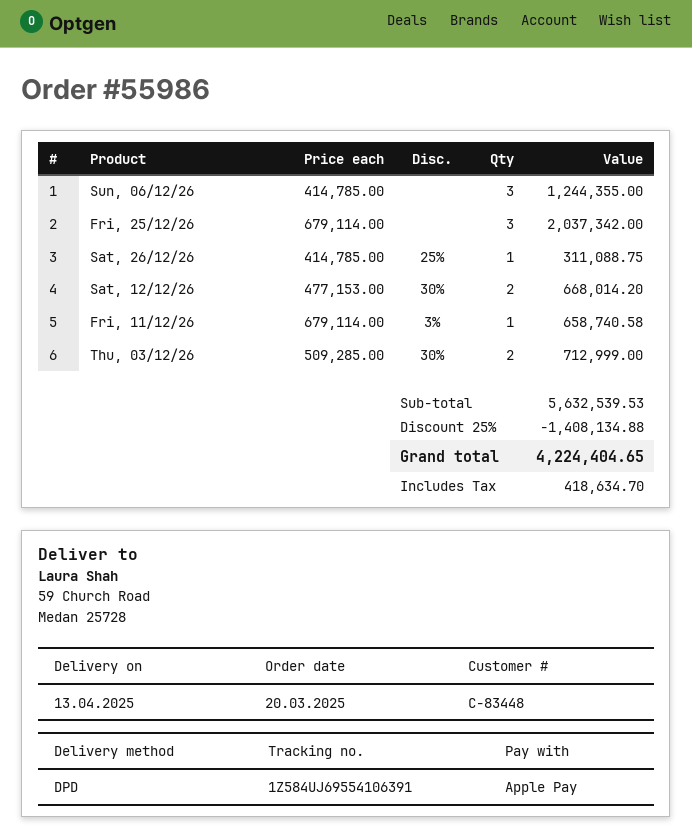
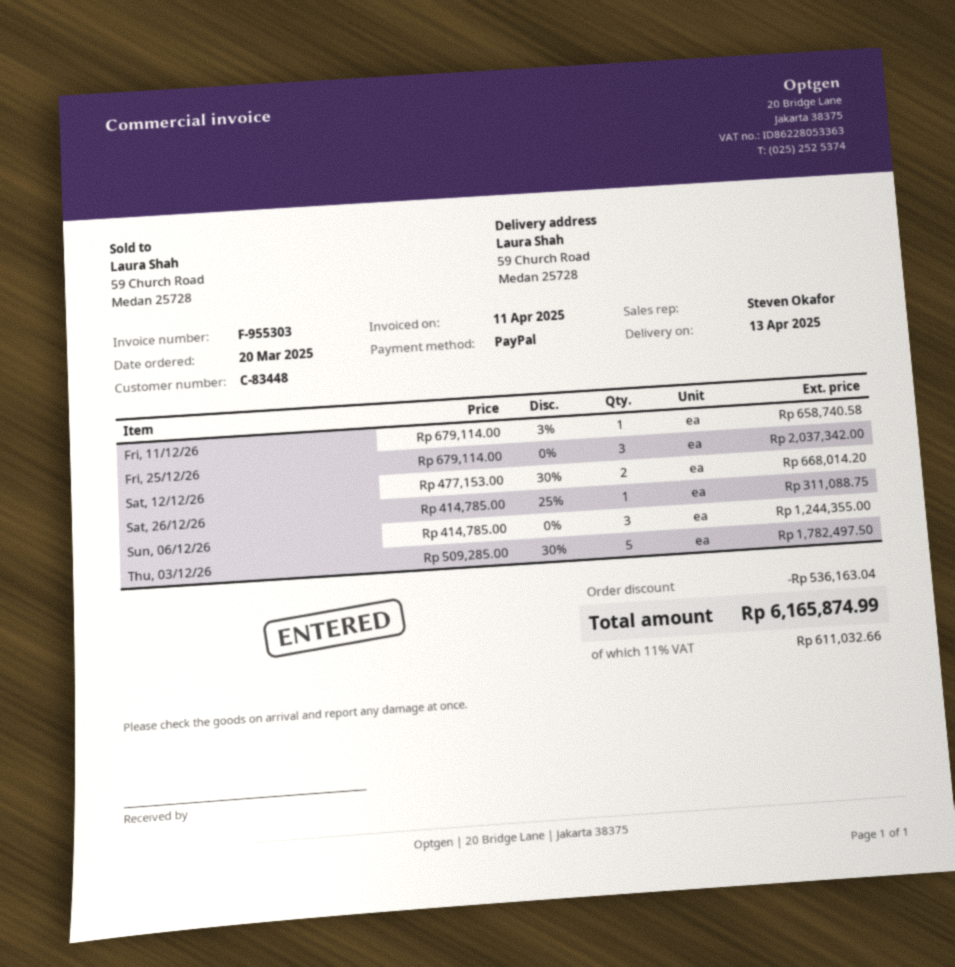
payment method: Apple Pay -> PayPal
Thu, 03/12/26: 2 x 509285.00 - 30% = 712999.00 -> 5 x 509285.00 - 30% = 1782497.50
discount: 1408134.88 -> 536163.04
tax: 418634.70 -> 611032.66
total: 4224404.65 -> 6165874.99

